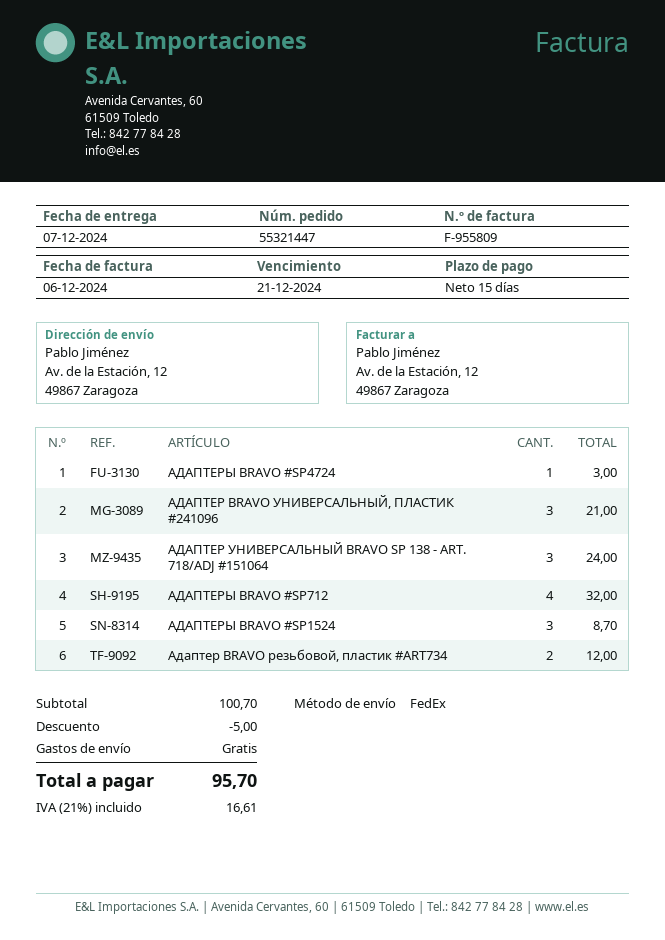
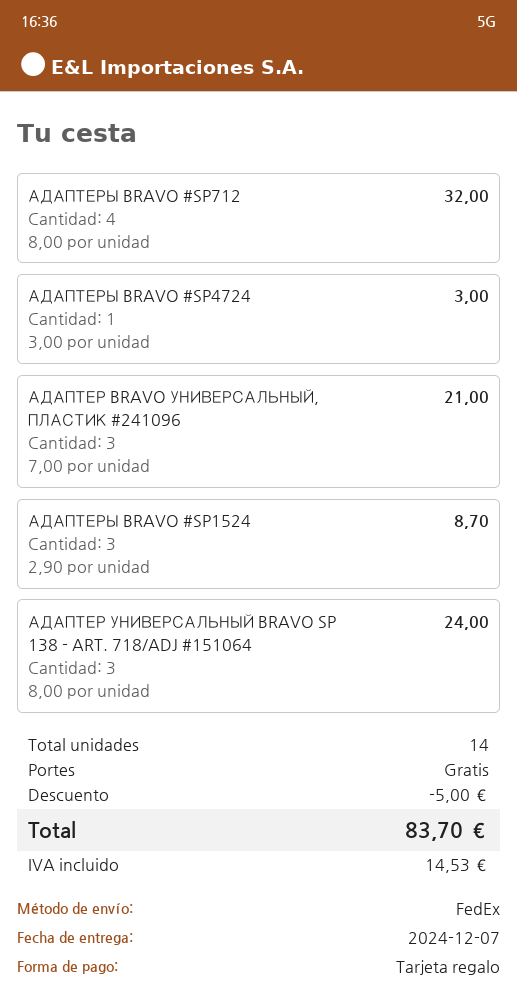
Адаптер BRAVO резьбовой, пластик #ART734: 2 for 12.00 -> none
tax: 16.61 -> 14.53
total: 95.70 -> 83.70

